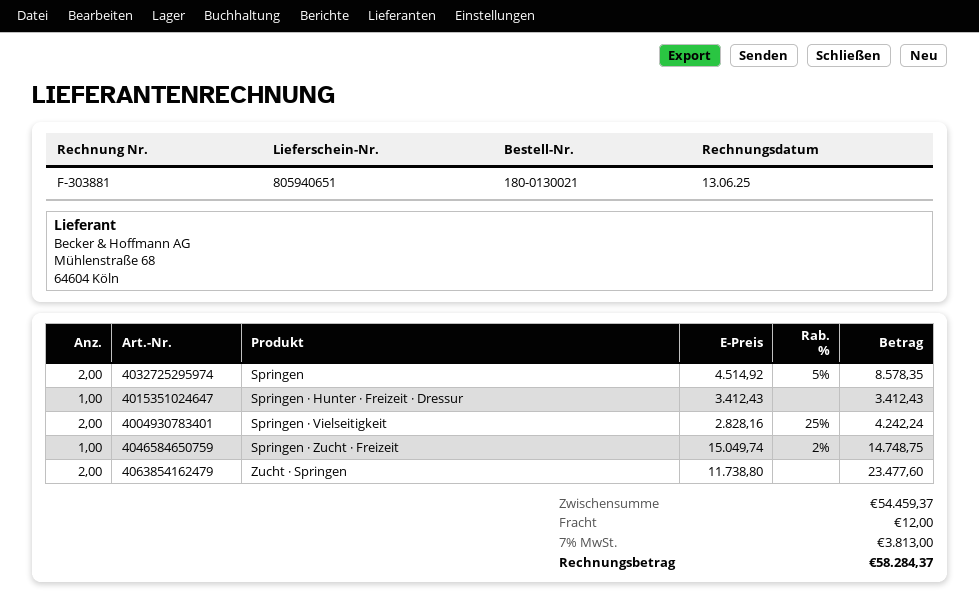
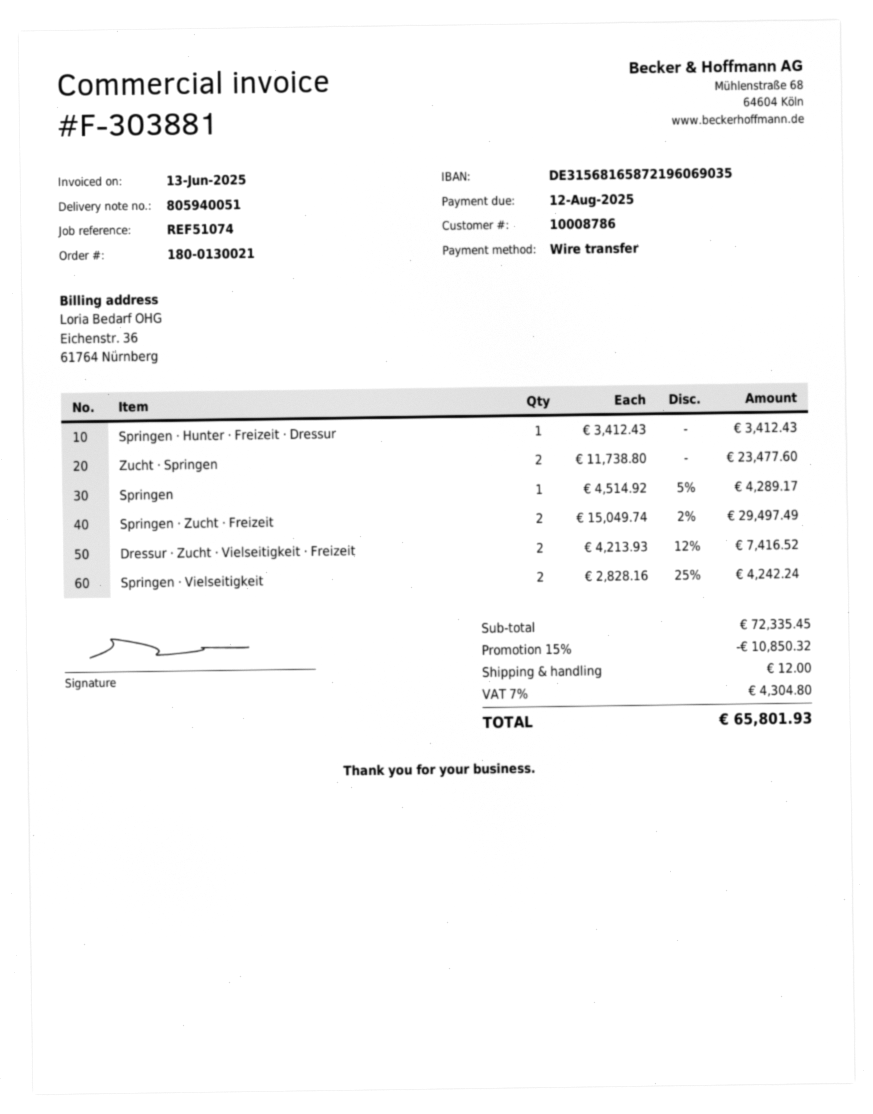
delivery note number: 805940651 -> 805940051
Springen: 2 x 4514.92 - 5% = 8578.35 -> 1 x 4514.92 - 5% = 4289.17
Springen · Zucht · Freizeit: 1 x 15049.74 - 2% = 14748.75 -> 2 x 15049.74 - 2% = 29497.49
Dressur · Zucht · Vielseitigkeit · Freizeit: none -> 2 x 4213.93 - 12% = 7416.52
subtotal: 54459.37 -> 72335.45
discount: none -> 15% = 10850.32
tax: 7% = 3813.00 -> 7% = 4304.80
total: 58284.37 -> 65801.93

